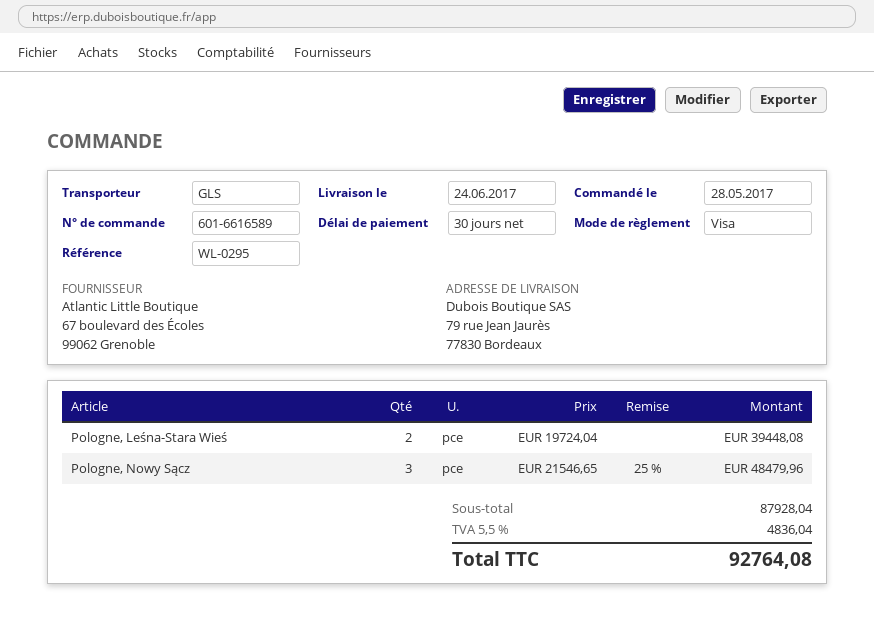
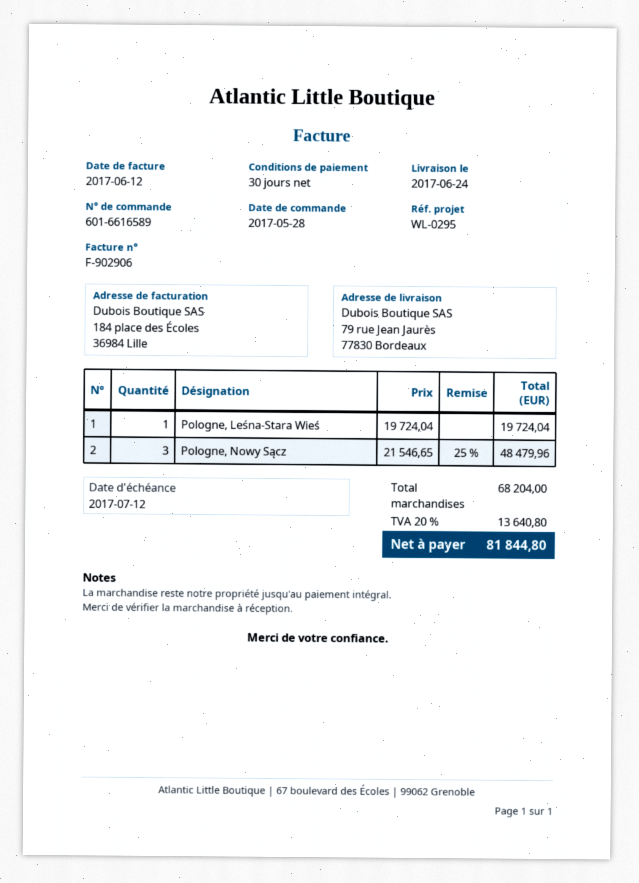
Pologne, Leśna-Stara Wieś: 2 x 19724.04 = 39448.08 -> 1 x 19724.04 = 19724.04
subtotal: 87928.04 -> 68204.00
tax: 5.5% = 4836.04 -> 20% = 13640.80
total: 92764.08 -> 81844.80

